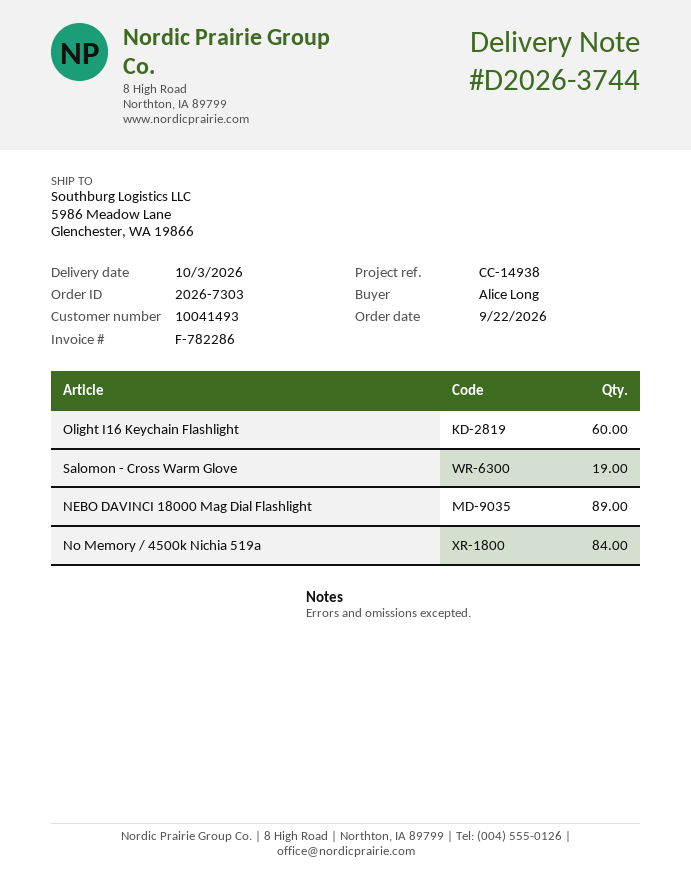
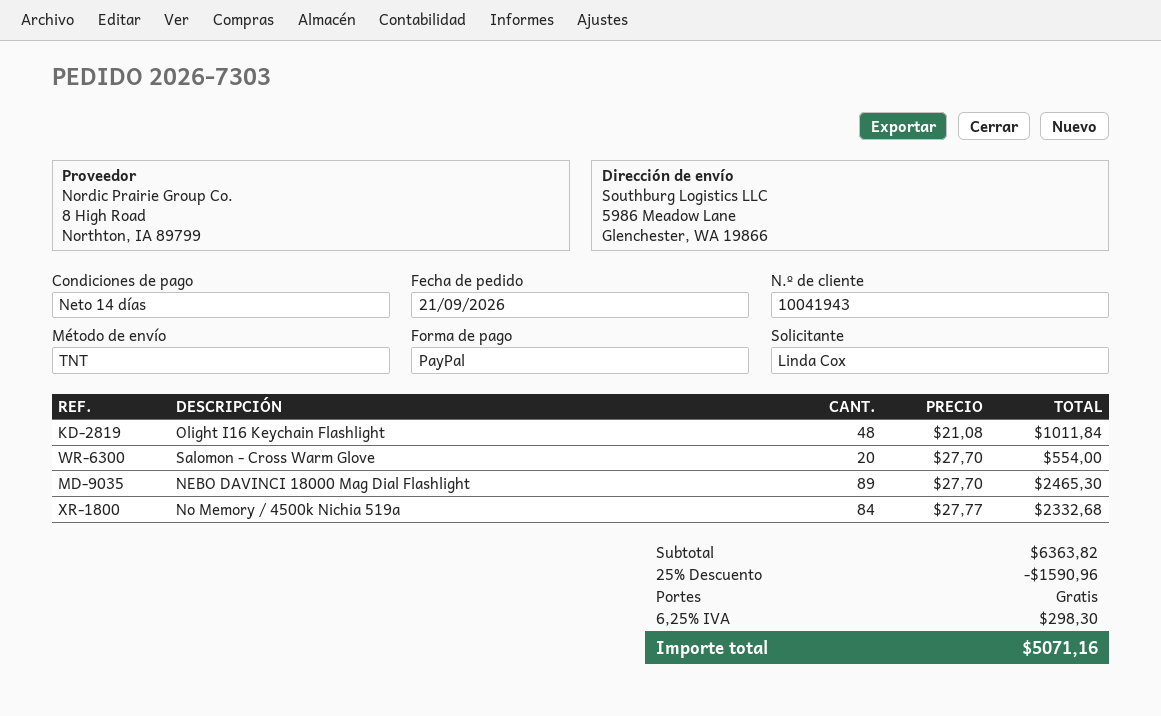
order date: 2026-09-22 -> 2026-09-21
customer number: 10041493 -> 10041943
ordered by: Alice Long -> Linda Cox
Olight I16 Keychain Flashlight: 60 -> 48
Salomon - Cross Warm Glove: 19 -> 20

